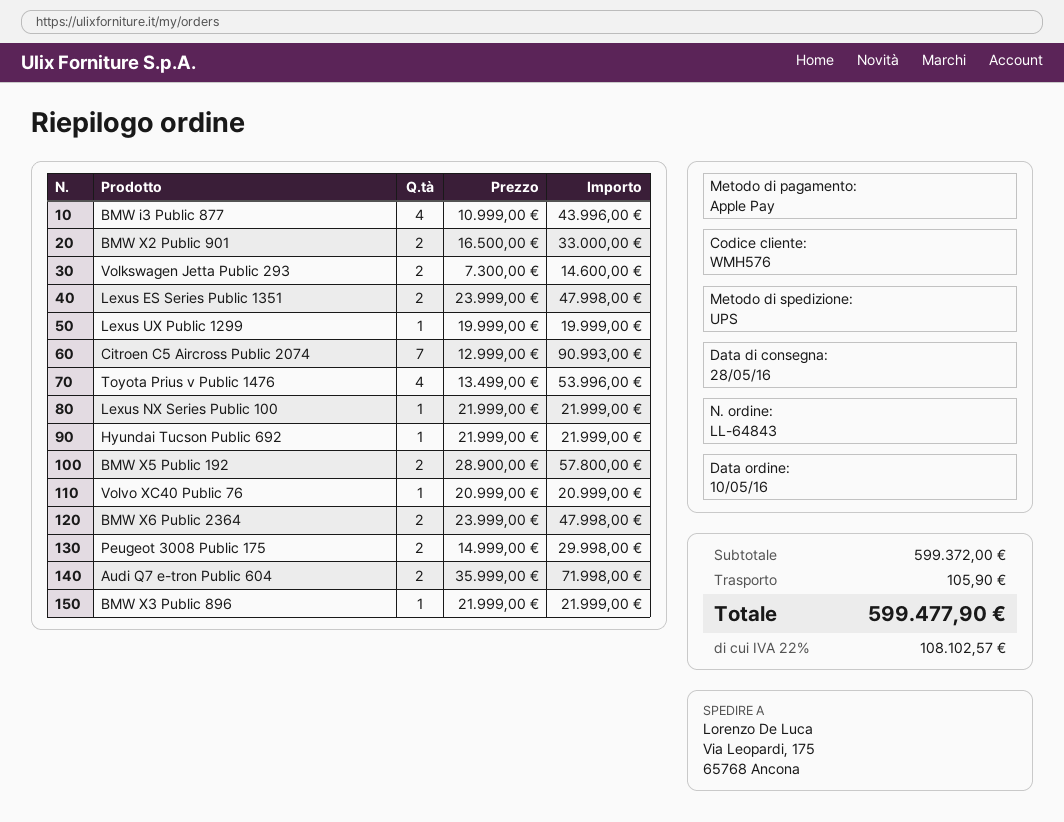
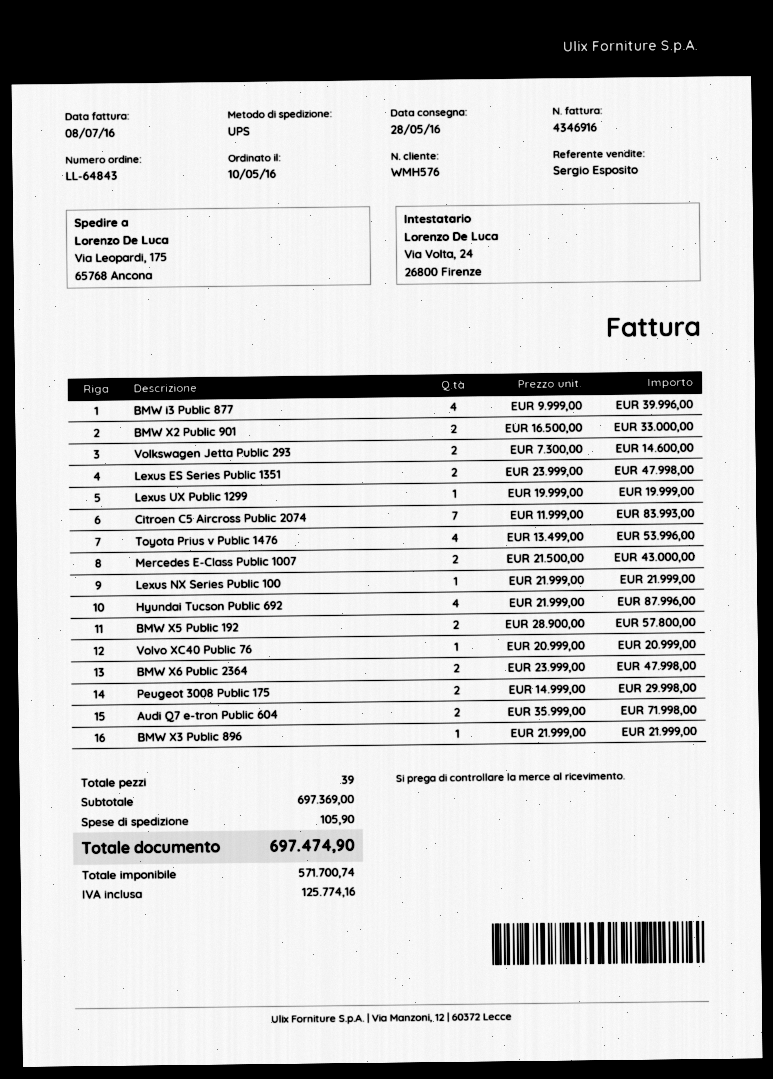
BMW i3 Public 877: 4 x 10999.00 = 43996.00 -> 4 x 9999.00 = 39996.00
Citroen C5 Aircross Public 2074: 7 x 12999.00 = 90993.00 -> 7 x 11999.00 = 83993.00
Hyundai Tucson Public 692: 1 x 21999.00 = 21999.00 -> 4 x 21999.00 = 87996.00
Mercedes E-Class Public 1007: none -> 2 x 21500.00 = 43000.00
subtotal: 599372.00 -> 697369.00
tax: 108102.57 -> 125774.16
total: 599477.90 -> 697474.90

